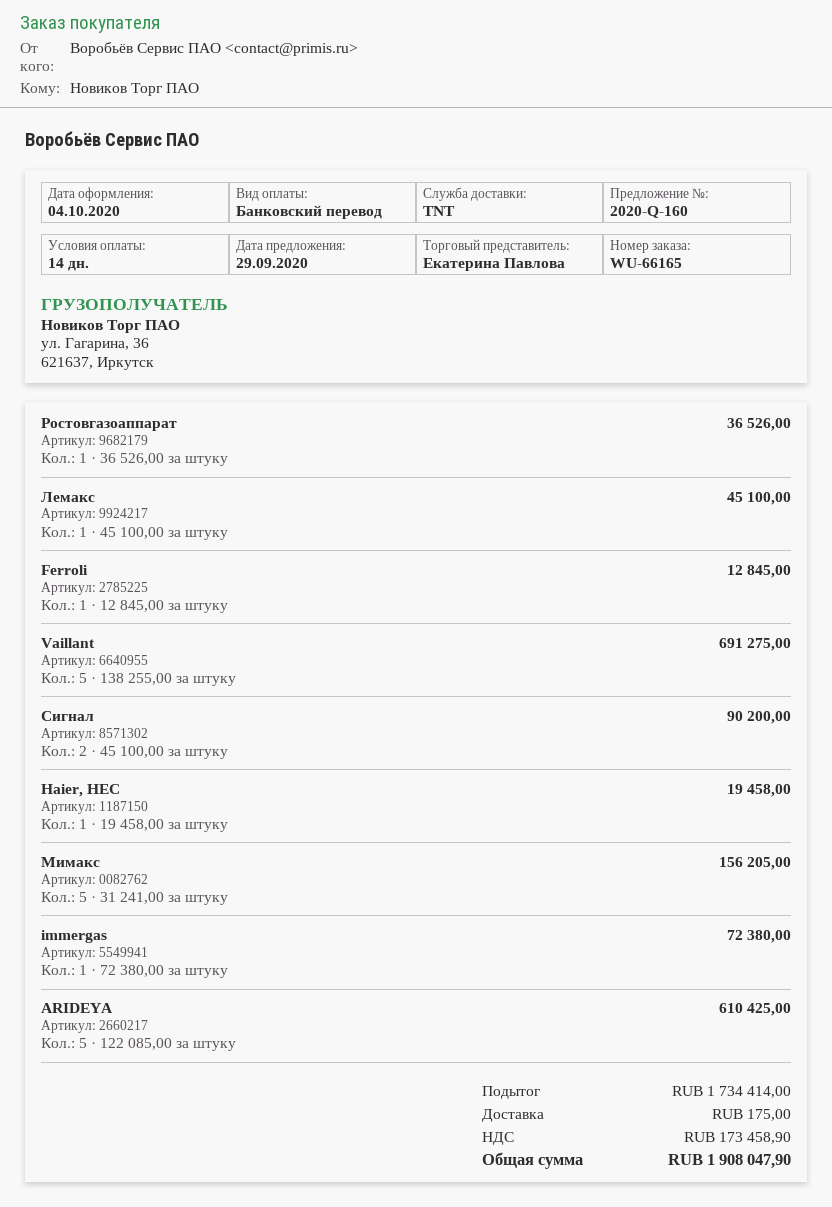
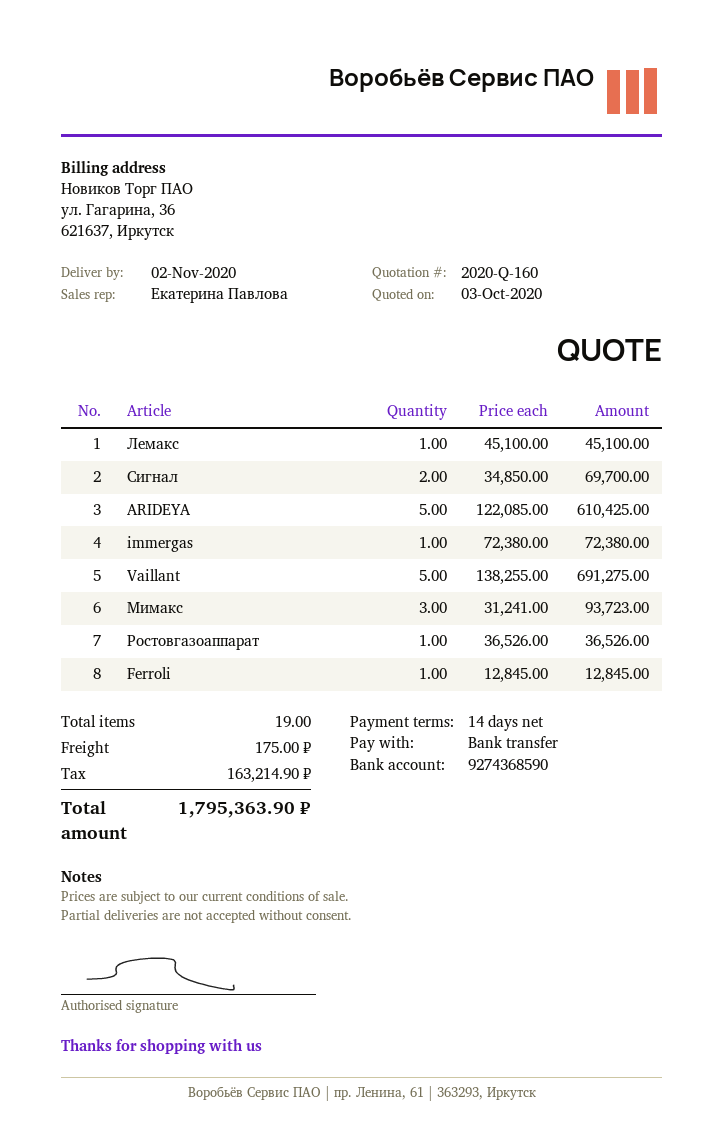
quote date: 2020-09-29 -> 2020-10-03
Сигнал: 2 x 45100.00 = 90200.00 -> 2 x 34850.00 = 69700.00
Haier, HEC: 1 x 19458.00 = 19458.00 -> none
Мимакс: 5 x 31241.00 = 156205.00 -> 3 x 31241.00 = 93723.00
tax: 173458.90 -> 163214.90
total: 1908047.90 -> 1795363.90

